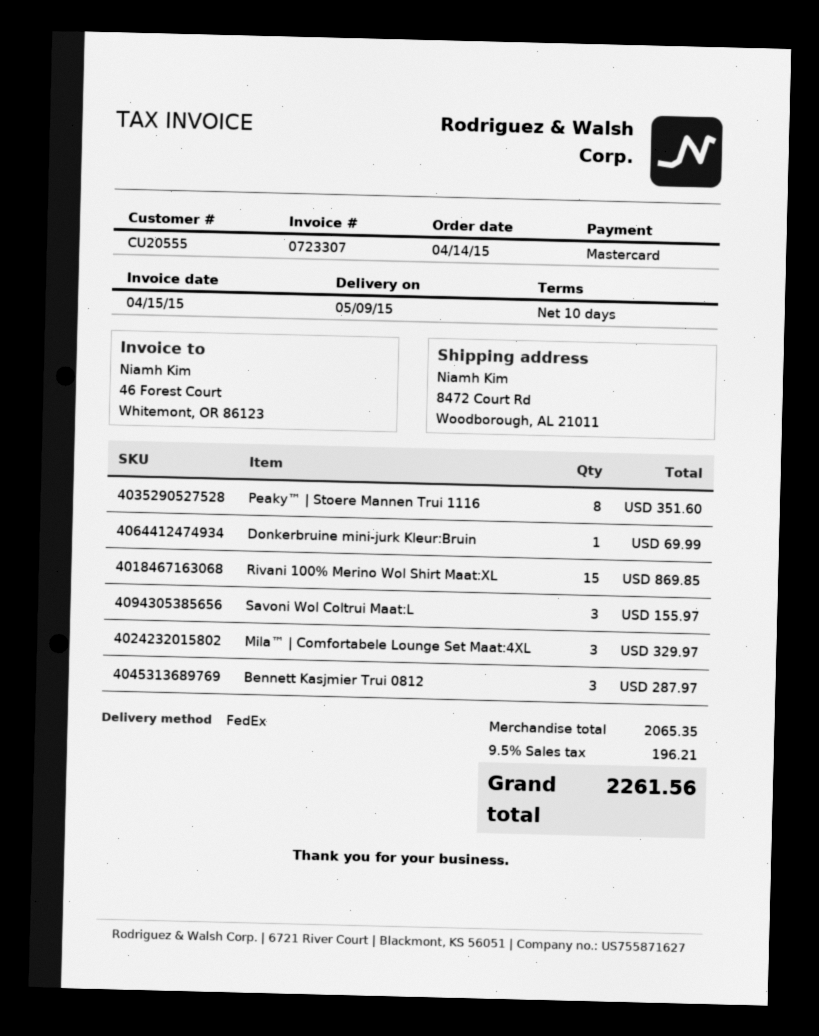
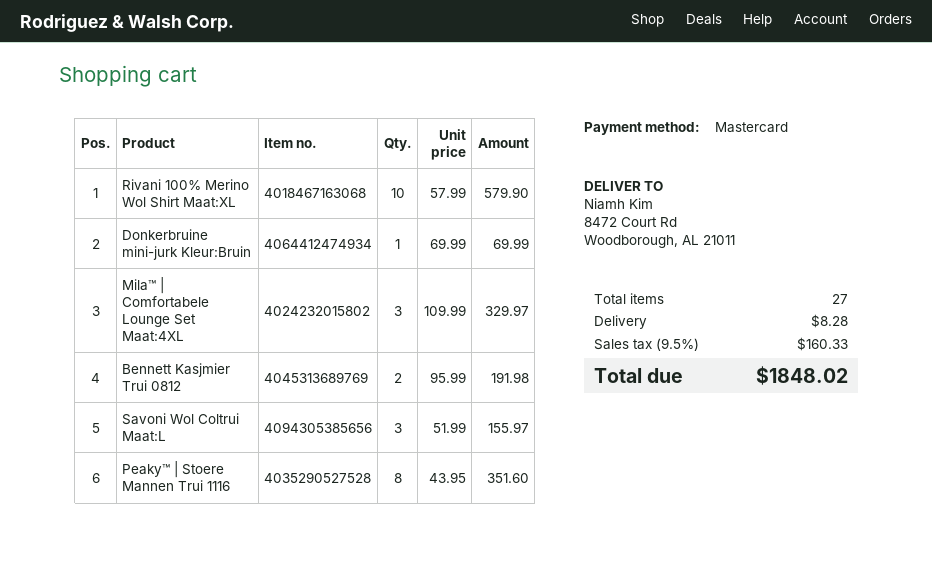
Rivani 100% Merino Wol Shirt Maat:XL: 15 for 869.85 -> 10 for 579.90
Bennett Kasjmier Trui 0812: 3 for 287.97 -> 2 for 191.98
shipping: none -> 8.28
tax: 9.5% = 196.21 -> 9.5% = 160.33
total: 2261.56 -> 1848.02

